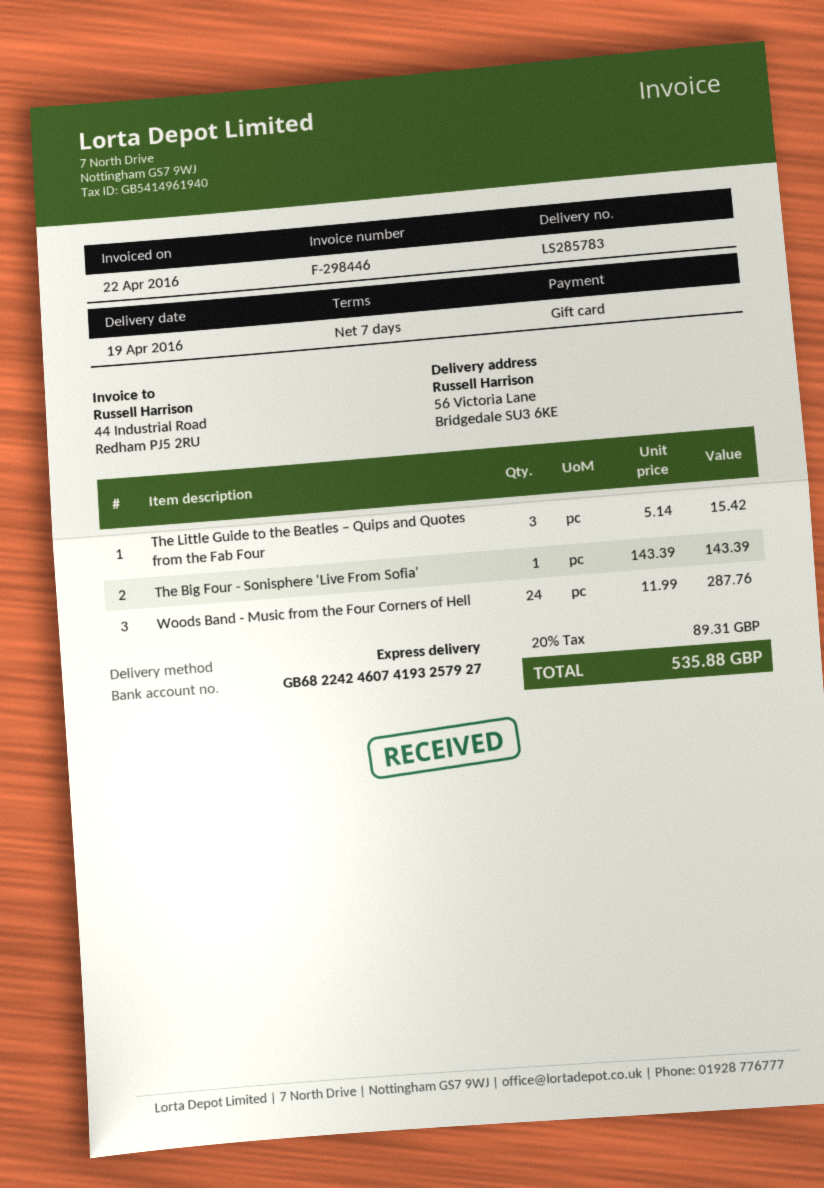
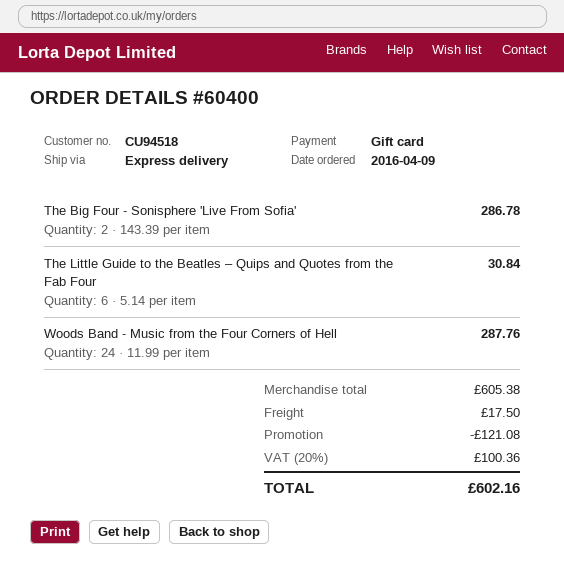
The Little Guide to the Beatles – Quips and Quotes from the Fab Four: 3 x 5.14 = 15.42 -> 6 x 5.14 = 30.84
The Big Four - Sonisphere 'Live From Sofia': 1 x 143.39 = 143.39 -> 2 x 143.39 = 286.78
discount: none -> 121.08
shipping: none -> 17.50
tax: 20% = 89.31 -> 20% = 100.36
total: 535.88 -> 602.16

